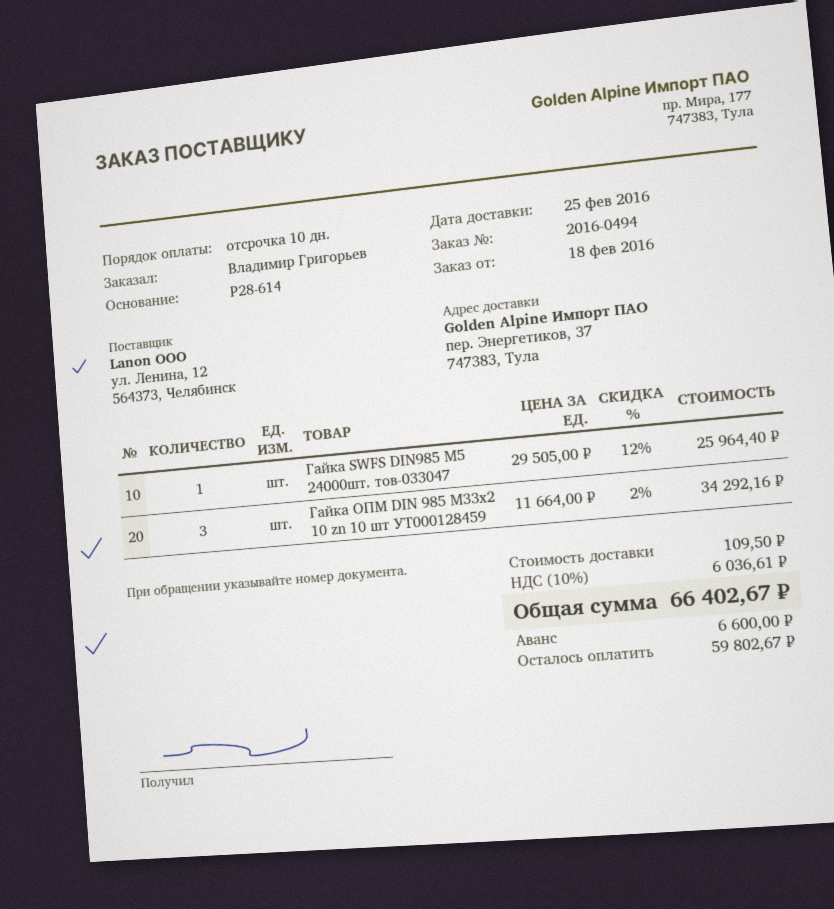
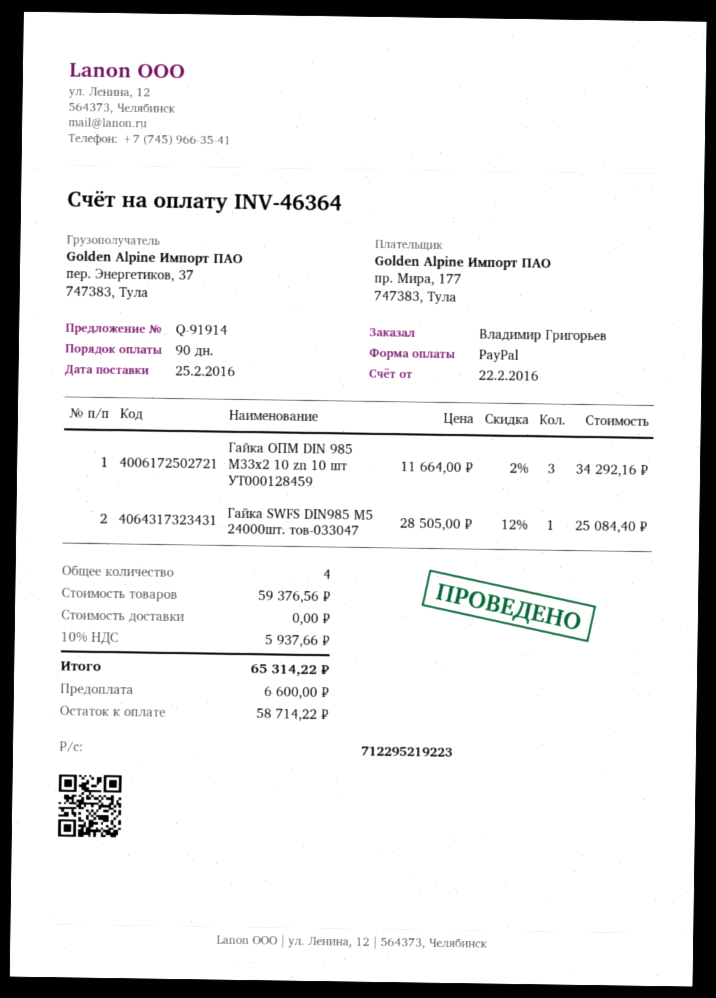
payment terms: 10 days -> 90 days
Гайка SWFS DIN985 М5 24000шт. тов-033047: 1 x 29505.00 - 12% = 25964.40 -> 1 x 28505.00 - 12% = 25084.40
shipping: 109.50 -> 0.00
tax: 10% = 6036.61 -> 10% = 5937.66
total: 66402.67 -> 65314.22
balance: 59802.67 -> 58714.22

